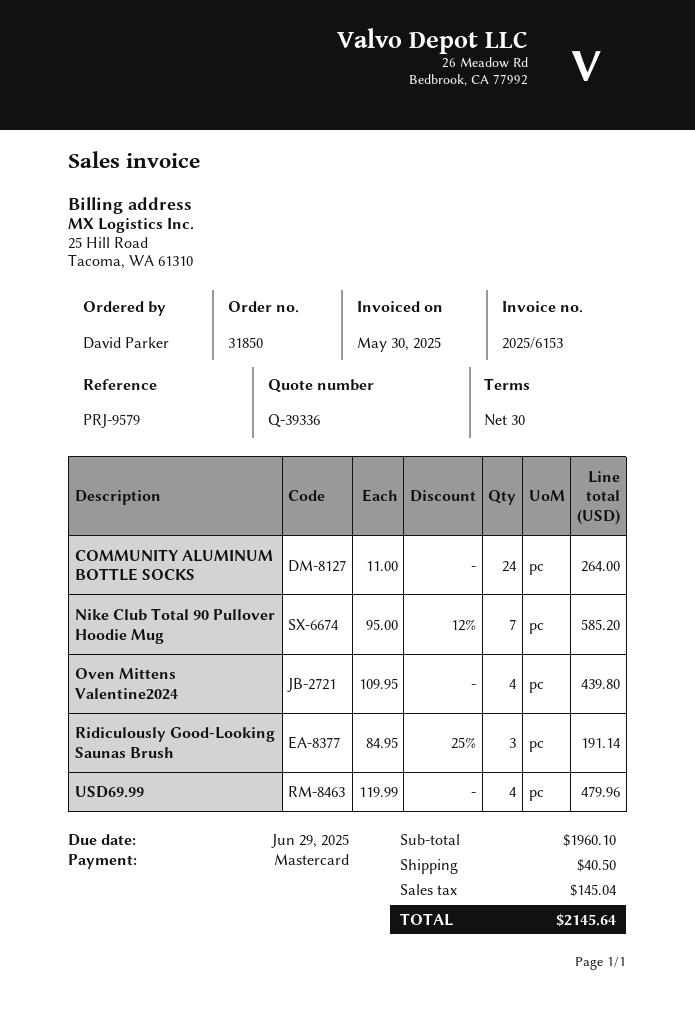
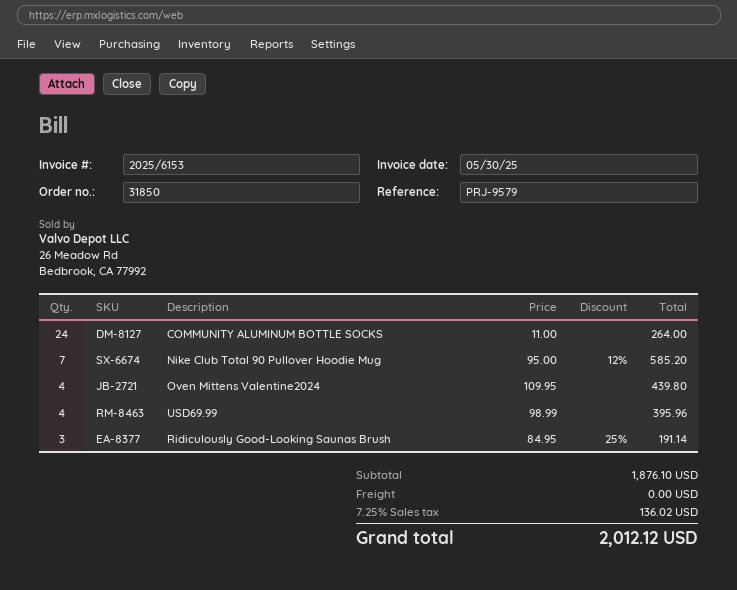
USD69.99: 4 x 119.99 = 479.96 -> 4 x 98.99 = 395.96
subtotal: 1960.10 -> 1876.10
shipping: 40.50 -> 0.00
tax: 145.04 -> 136.02
total: 2145.64 -> 2012.12

